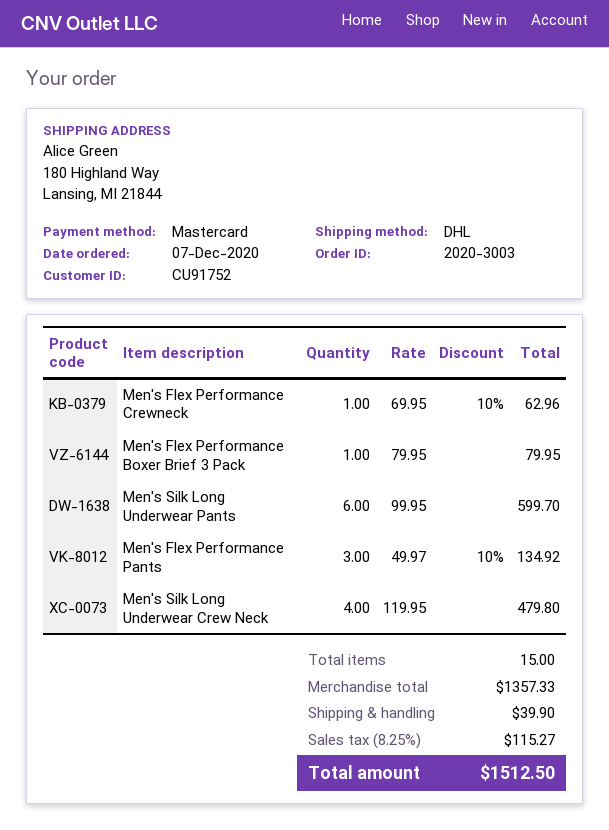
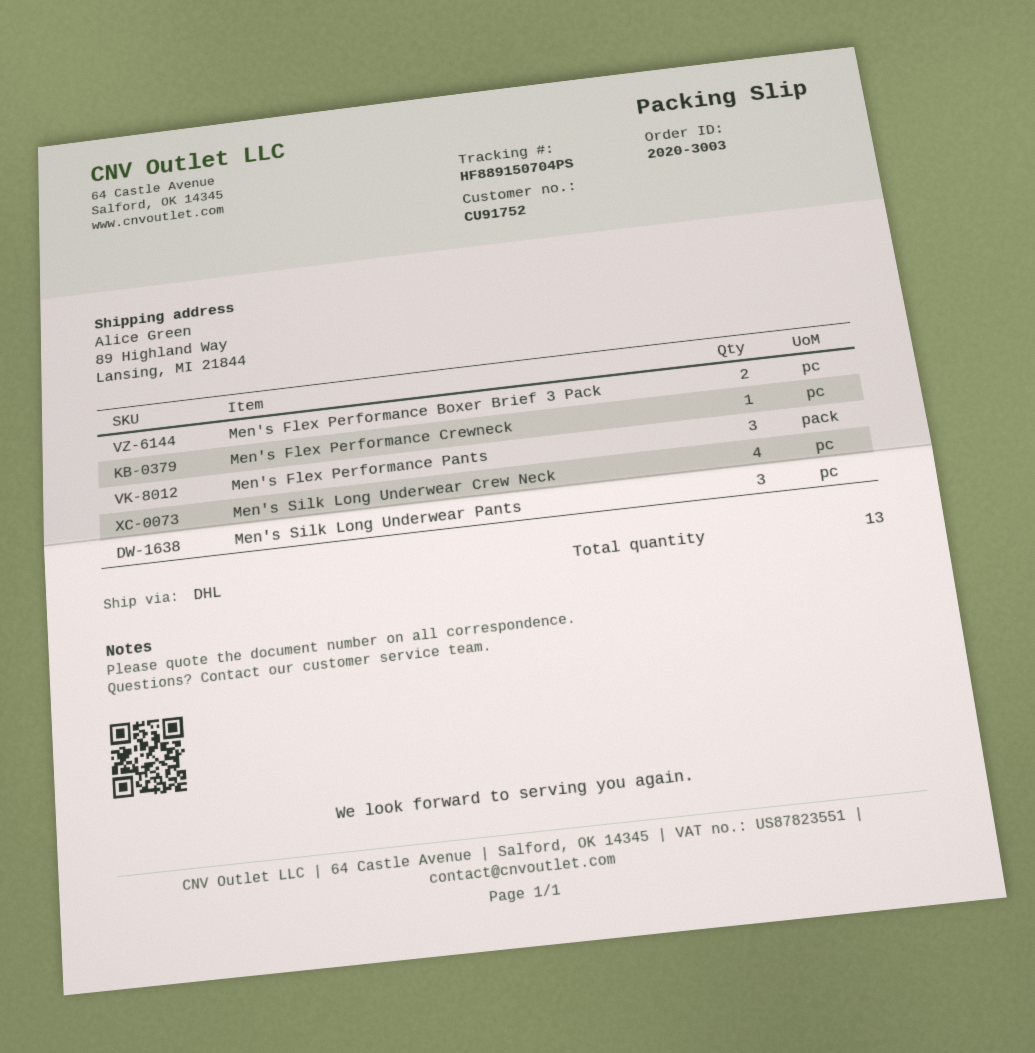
ship to: 180 Highland Way, Lansing, MI 21844 -> 89 Highland Way, Lansing, MI 21844
Men's Flex Performance Boxer Brief 3 Pack: 1 -> 2
Men's Silk Long Underwear Pants: 6 -> 3
total quantity: 15 -> 13

